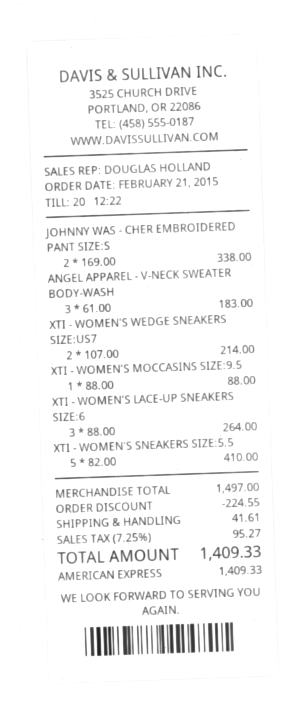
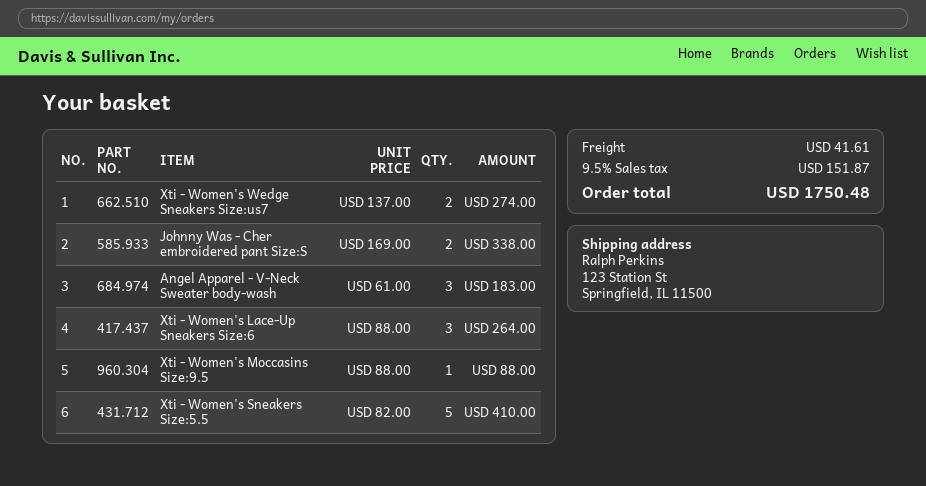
XTI - WOMEN'S WEDGE SNEAKERS SIZE:US7: 2 x 107.00 = 214.00 -> 2 x 137.00 = 274.00
discount: 224.55 -> none
tax: 7.25% = 95.27 -> 9.5% = 151.87
total: 1409.33 -> 1750.48

